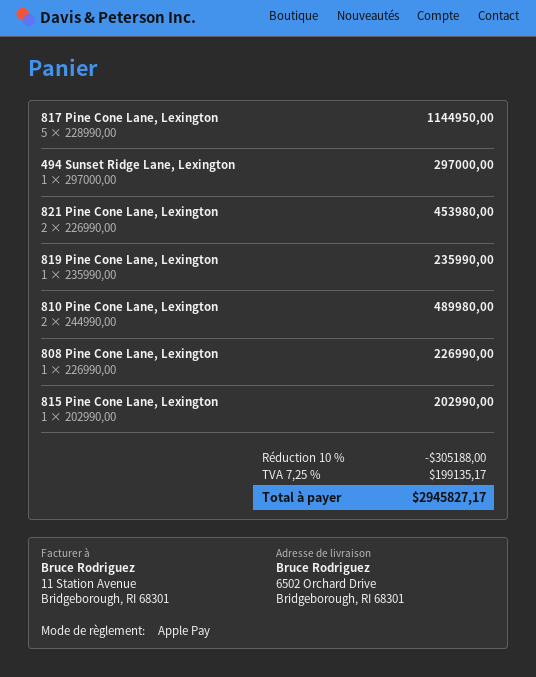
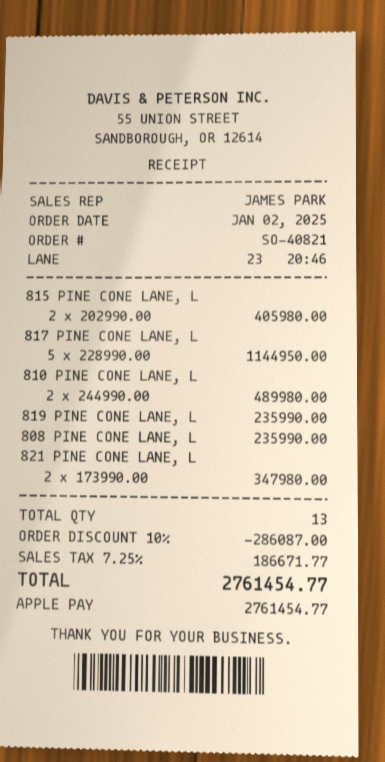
494 Sunset Ridge Lane, Lexington: 1 x 297000.00 = 297000.00 -> none
821 Pine Cone Lane, Lexington: 2 x 226990.00 = 453980.00 -> 2 x 173990.00 = 347980.00
808 Pine Cone Lane, Lexington: 1 x 226990.00 = 226990.00 -> 1 x 235990.00 = 235990.00
815 Pine Cone Lane, Lexington: 1 x 202990.00 = 202990.00 -> 2 x 202990.00 = 405980.00
discount: 10% = 305188.00 -> 10% = 286087.00
tax: 7.25% = 199135.17 -> 7.25% = 186671.77
total: 2945827.17 -> 2761454.77

